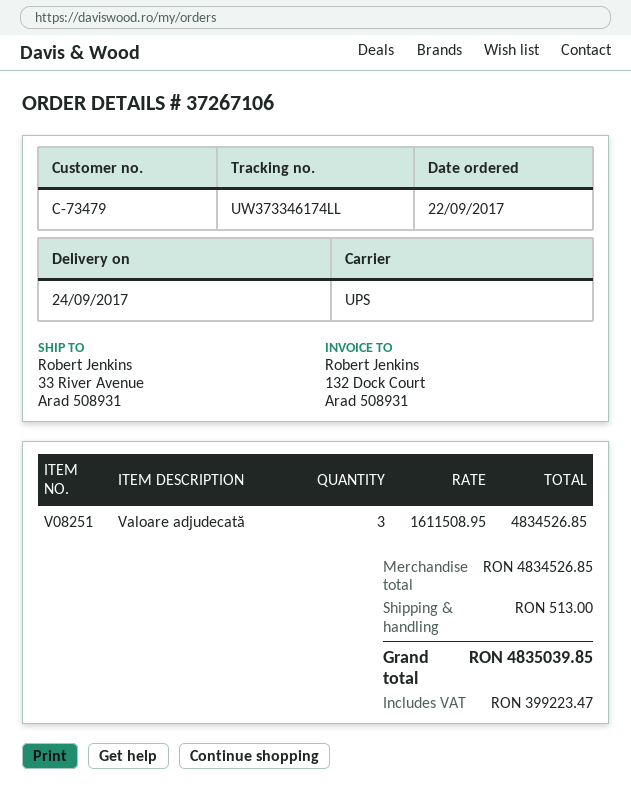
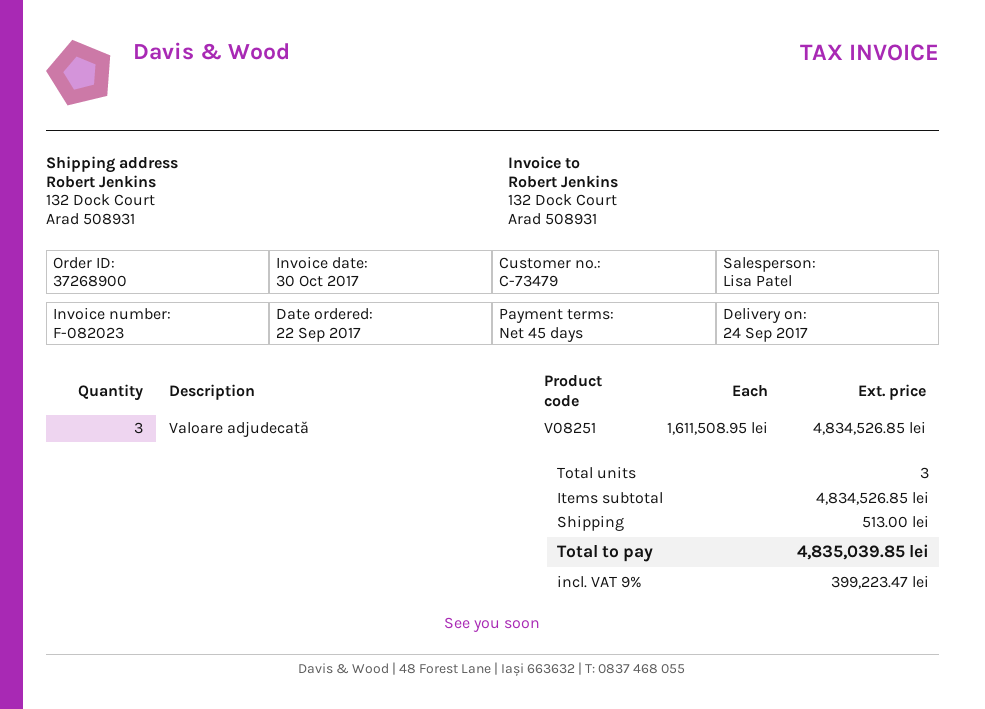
order number: 37267106 -> 37268900
ship to: 33 River Avenue, Arad 508931 -> 132 Dock Court, Arad 508931

